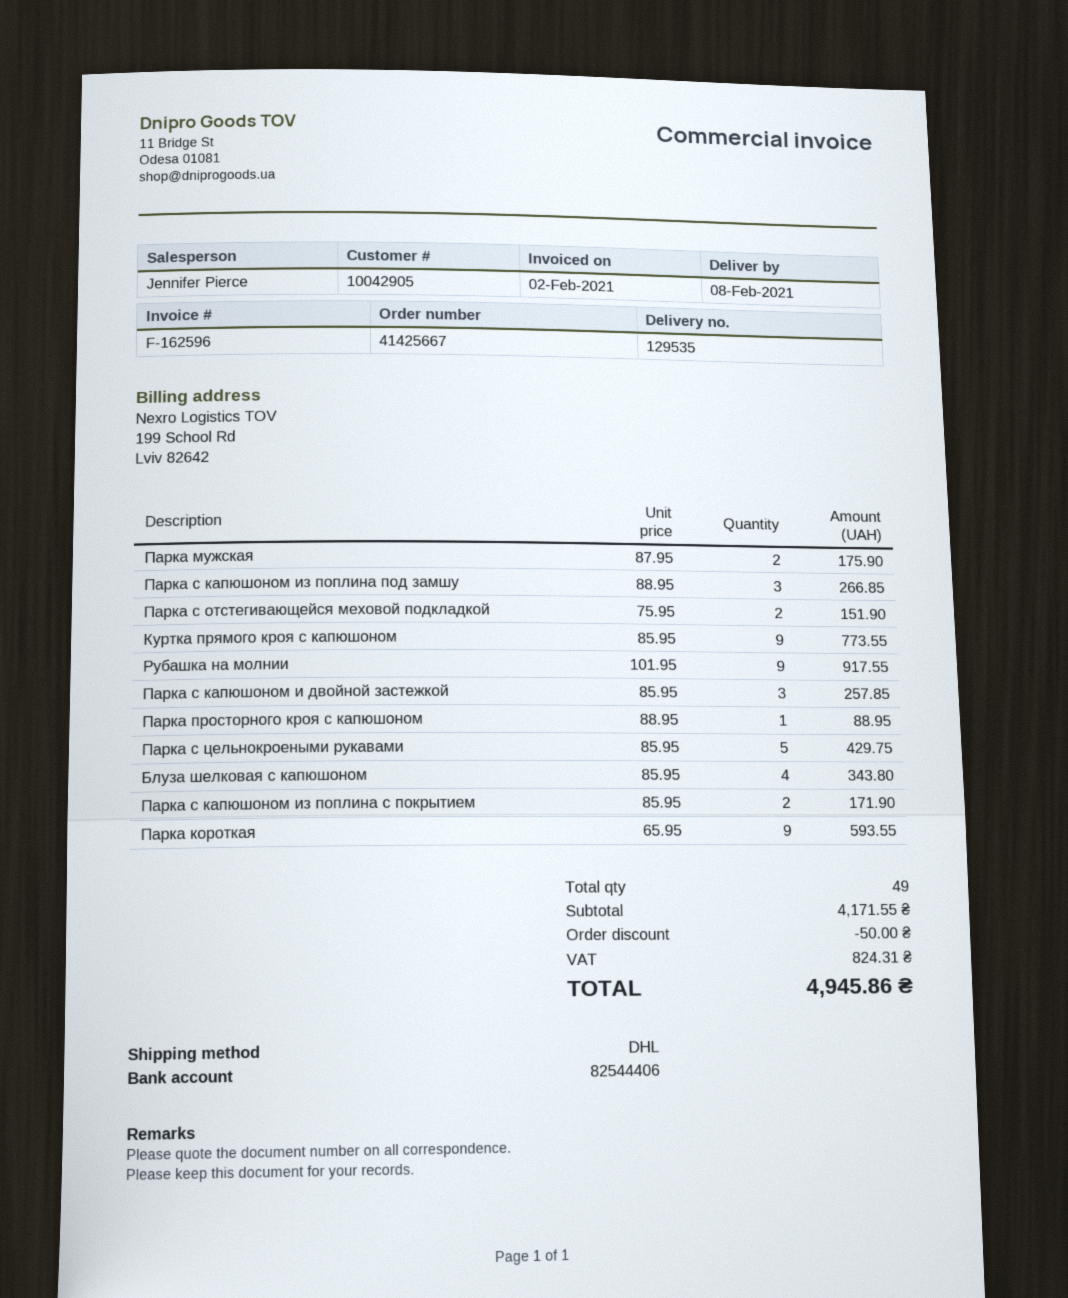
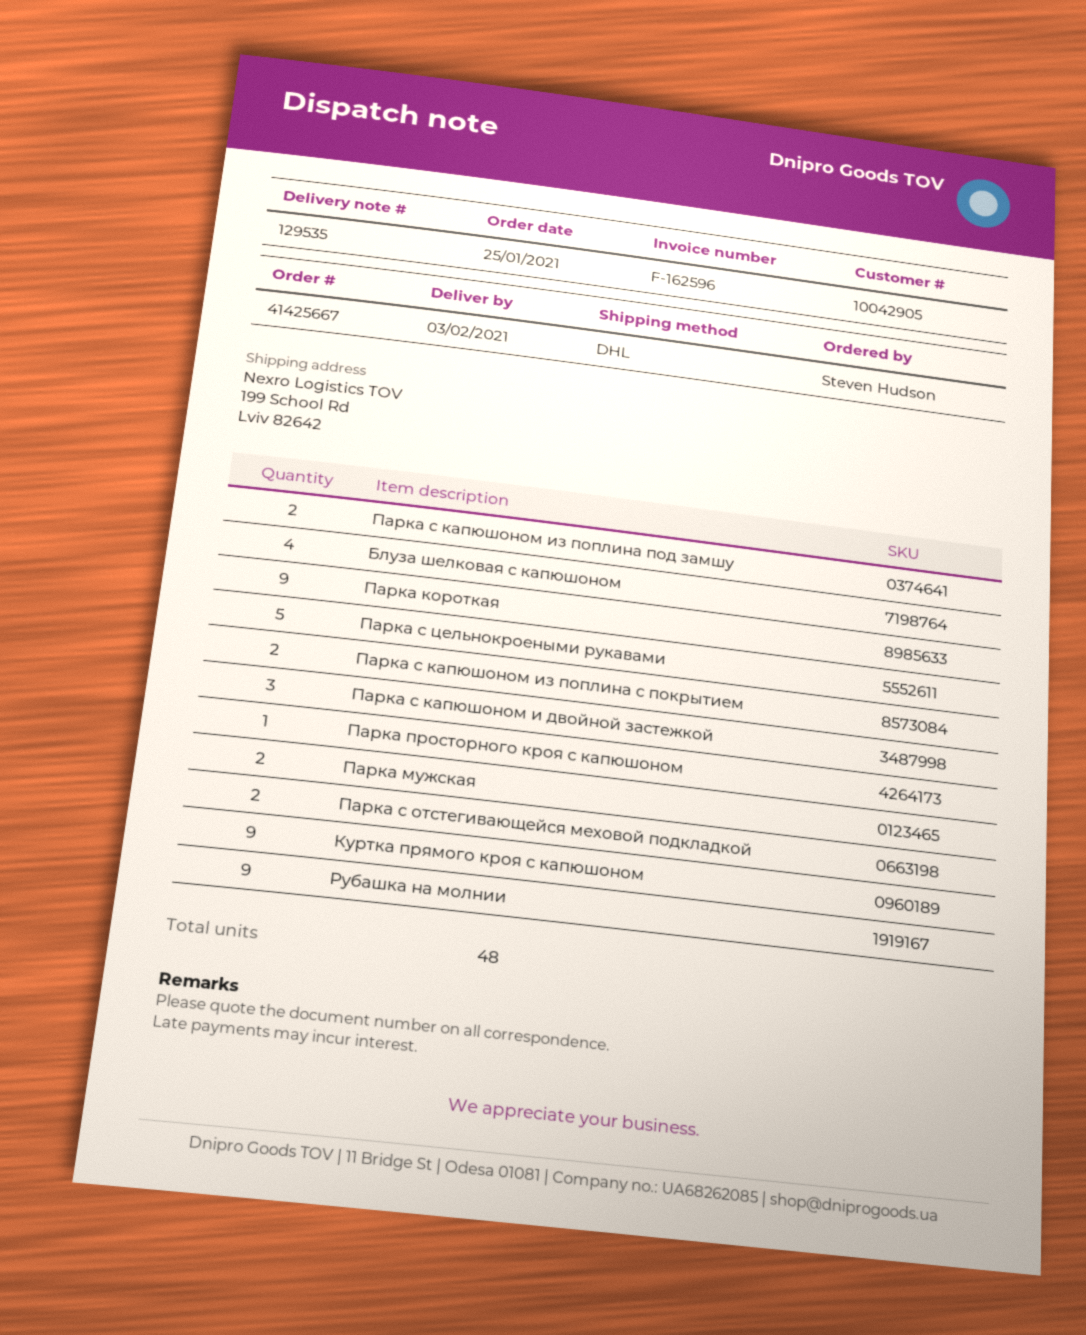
delivery date: 2021-02-08 -> 2021-02-03
Парка с капюшоном из поплина под замшу: 3 -> 2
total quantity: 49 -> 48

